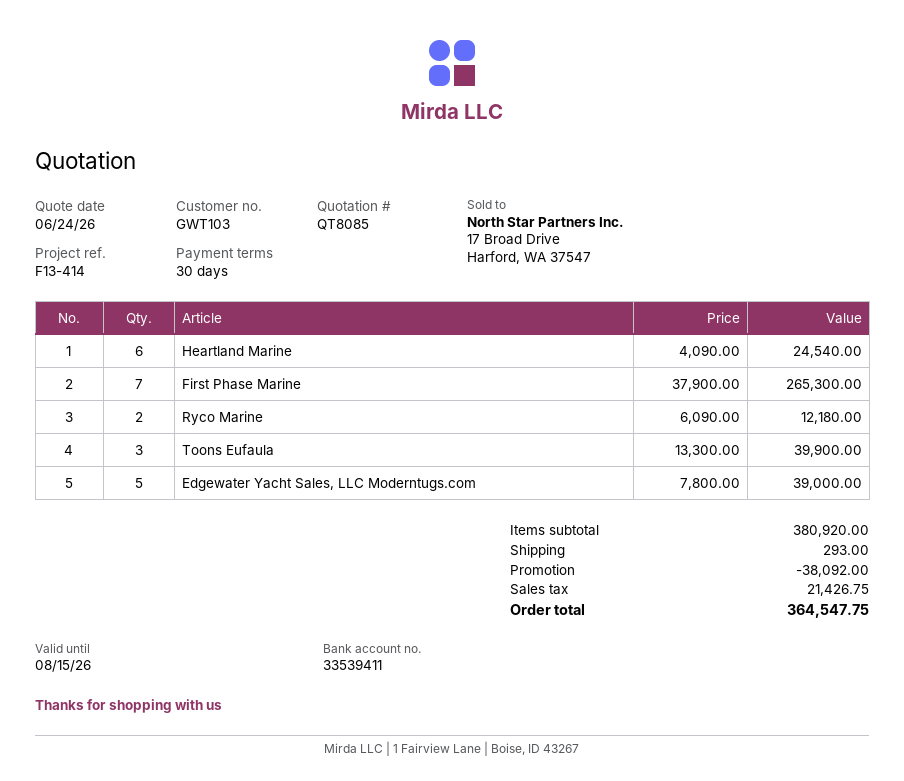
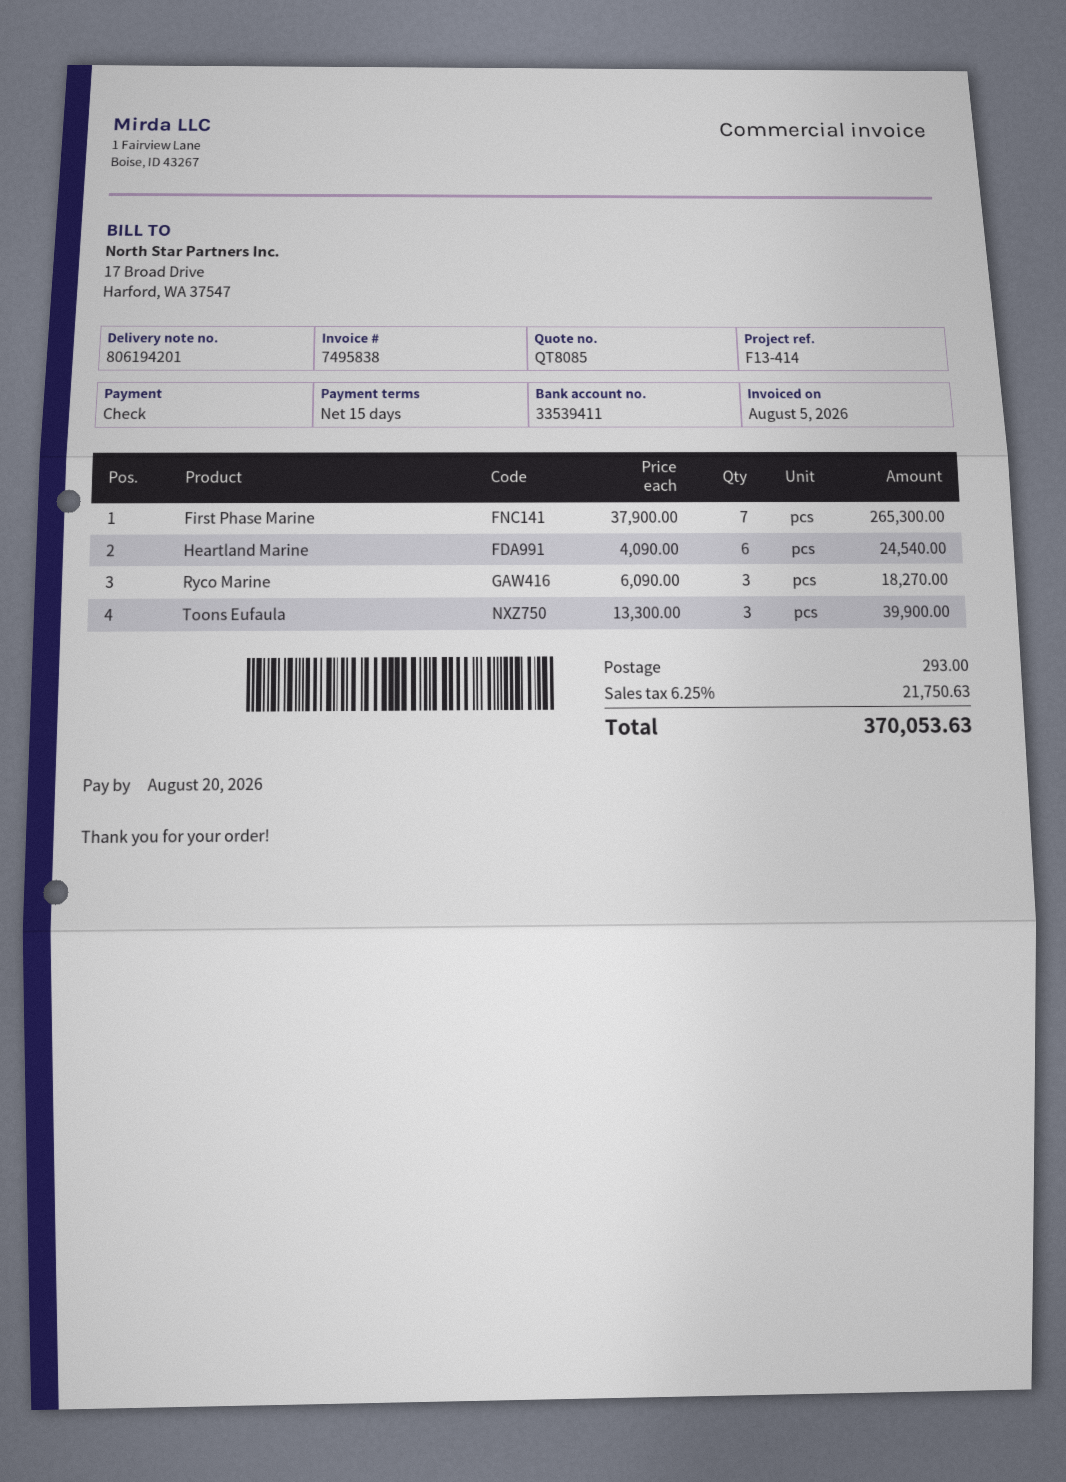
payment terms: 30 days -> 15 days
Ryco Marine: 2 x 6090.00 = 12180.00 -> 3 x 6090.00 = 18270.00
Edgewater Yacht Sales, LLC Moderntugs.com: 5 x 7800.00 = 39000.00 -> none
discount: 38092.00 -> none
tax: 21426.75 -> 21750.63
total: 364547.75 -> 370053.63

